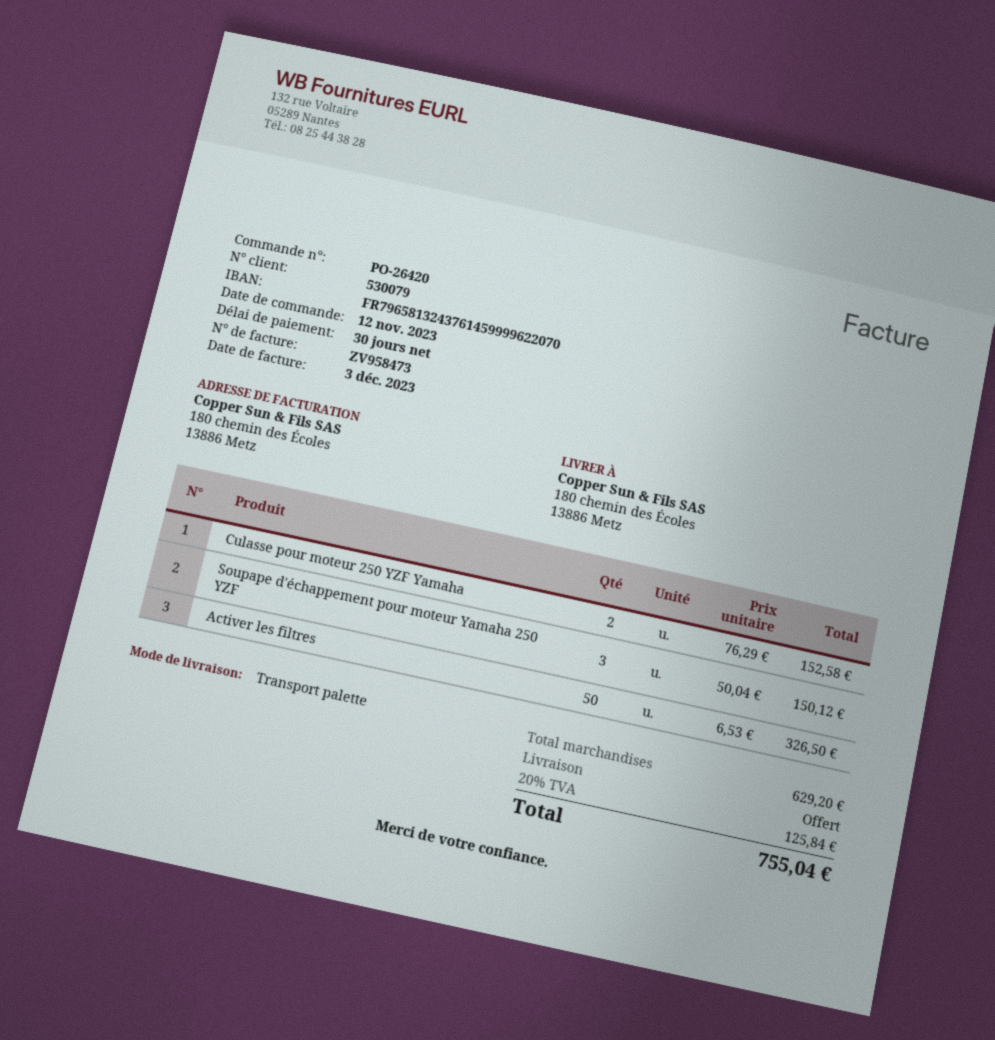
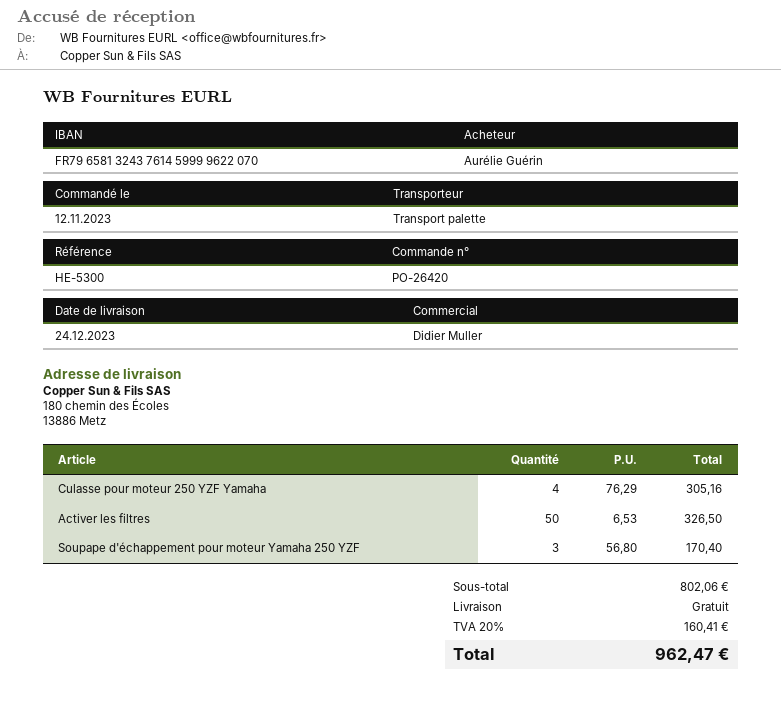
Culasse pour moteur 250 YZF Yamaha: 2 x 76.29 = 152.58 -> 4 x 76.29 = 305.16
Soupape d'échappement pour moteur Yamaha 250 YZF: 3 x 50.04 = 150.12 -> 3 x 56.80 = 170.40
subtotal: 629.20 -> 802.06
tax: 20% = 125.84 -> 20% = 160.41
total: 755.04 -> 962.47

